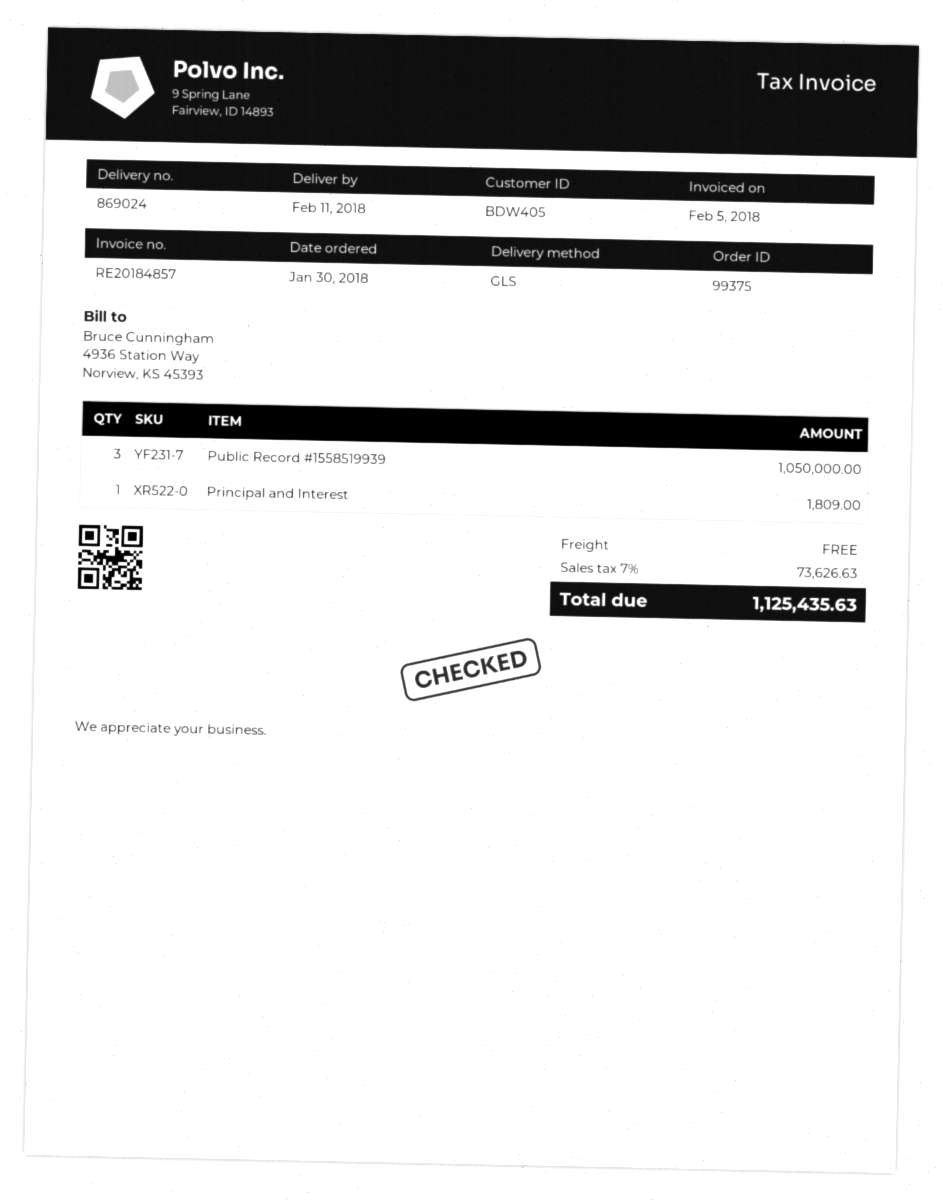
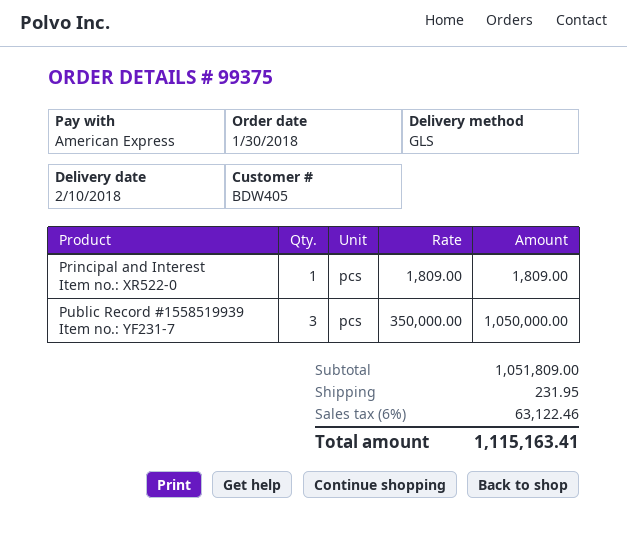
delivery date: 2018-02-11 -> 2018-02-10
shipping: 0.00 -> 231.95
tax: 7% = 73626.63 -> 6% = 63122.46
total: 1125435.63 -> 1115163.41

